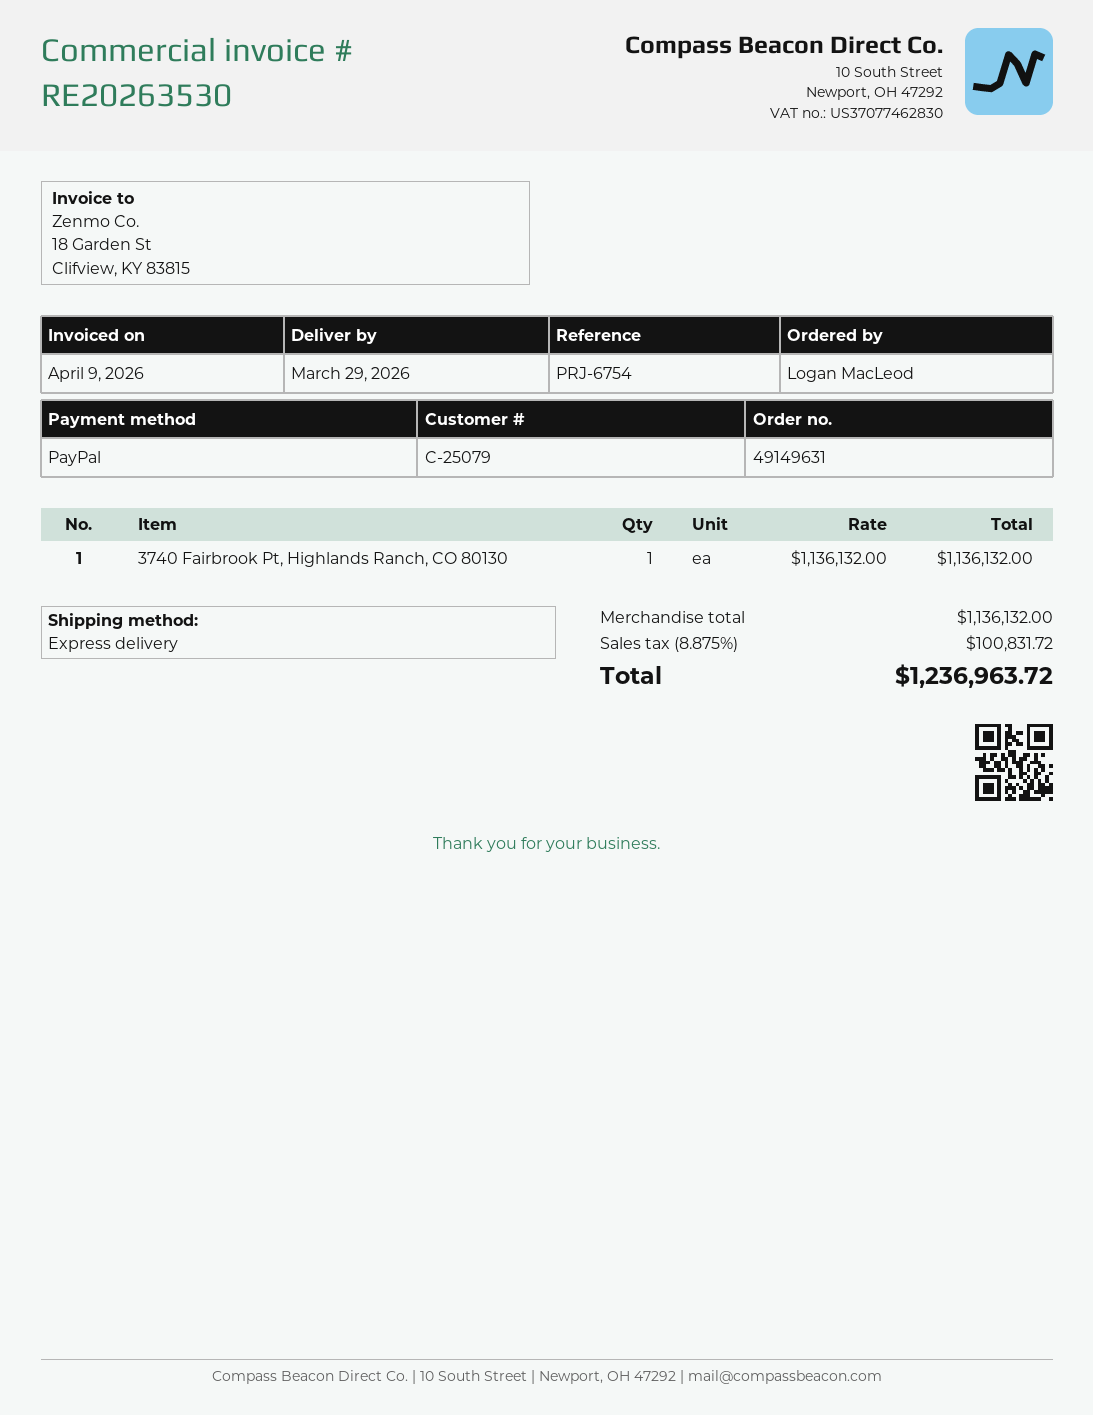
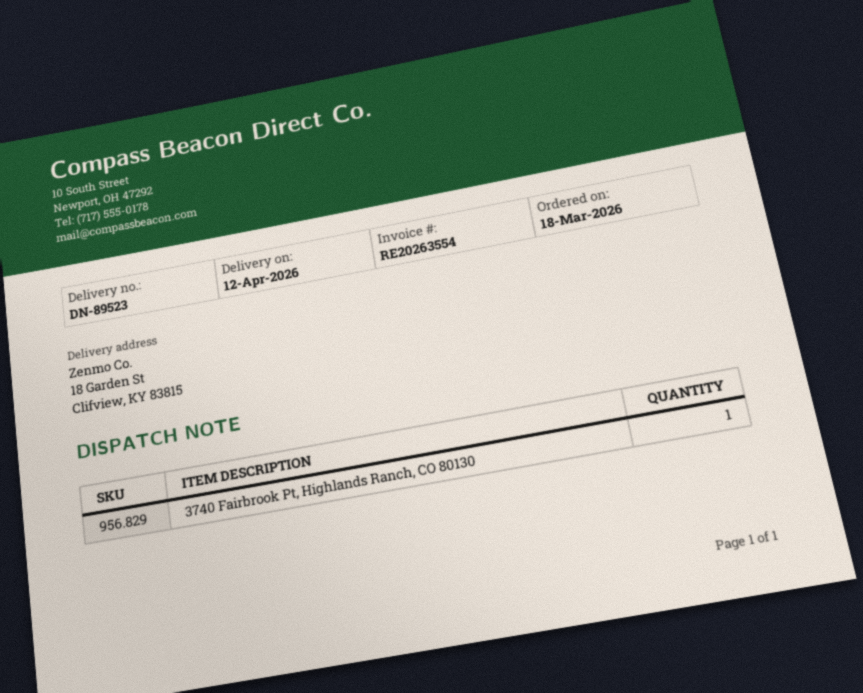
delivery date: 2026-03-29 -> 2026-04-12
invoice number: RE20263530 -> RE20263554

